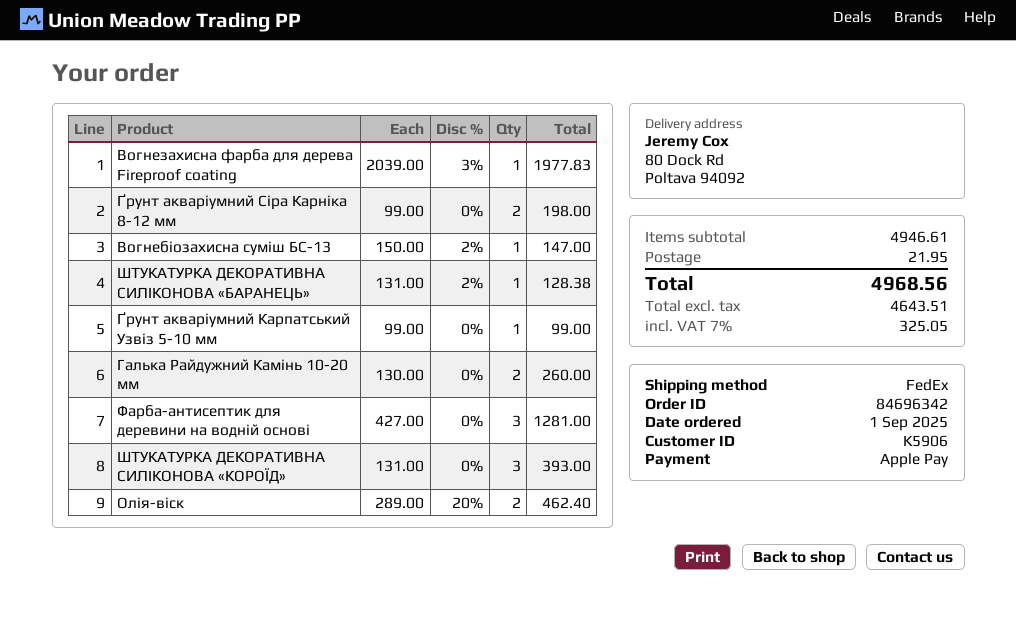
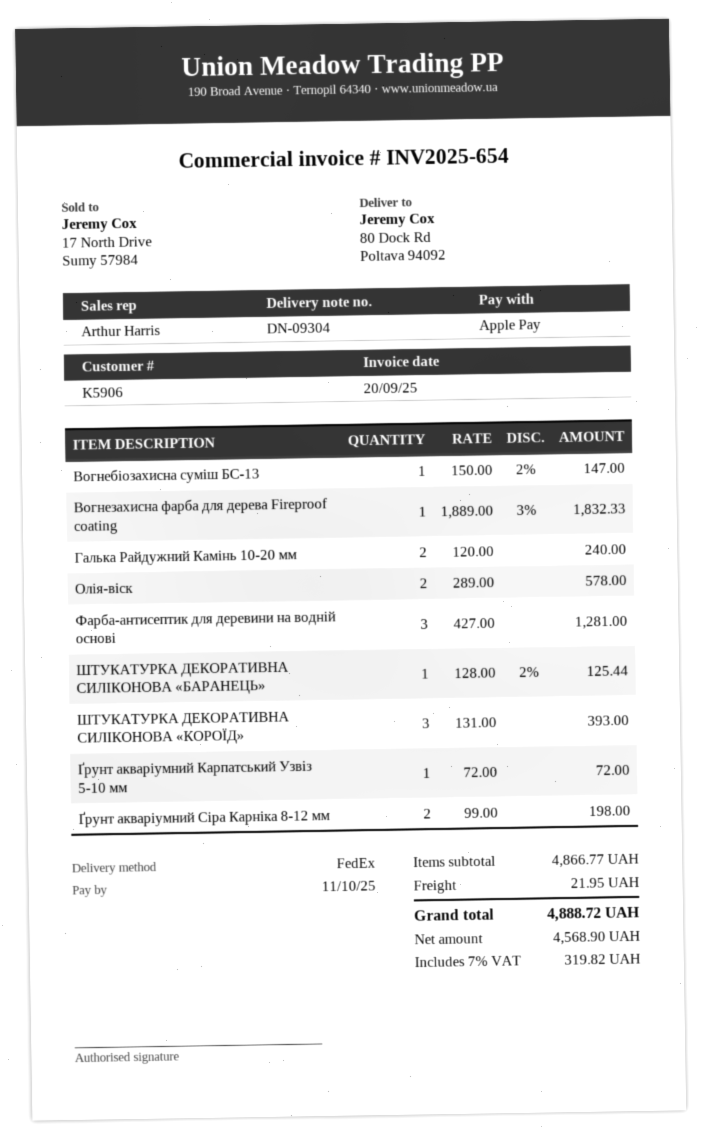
Вогнезахисна фарба для дерева Fireproof coating: 1 x 2039.00 - 3% = 1977.83 -> 1 x 1889.00 - 3% = 1832.33
ШТУКАТУРКА ДЕКОРАТИВНА СИЛІКОНОВА «БАРАНЕЦЬ»: 1 x 131.00 - 2% = 128.38 -> 1 x 128.00 - 2% = 125.44
Ґрунт акваріумний Карпатський Узвіз 5-10 мм: 1 x 99.00 = 99.00 -> 1 x 72.00 = 72.00
Галька Райдужний Камінь 10-20 мм: 2 x 130.00 = 260.00 -> 2 x 120.00 = 240.00
Олія-віск: 2 x 289.00 - 20% = 462.40 -> 2 x 289.00 = 578.00
subtotal: 4946.61 -> 4866.77
net: 4643.51 -> 4568.90
tax: 7% = 325.05 -> 7% = 319.82
total: 4968.56 -> 4888.72

